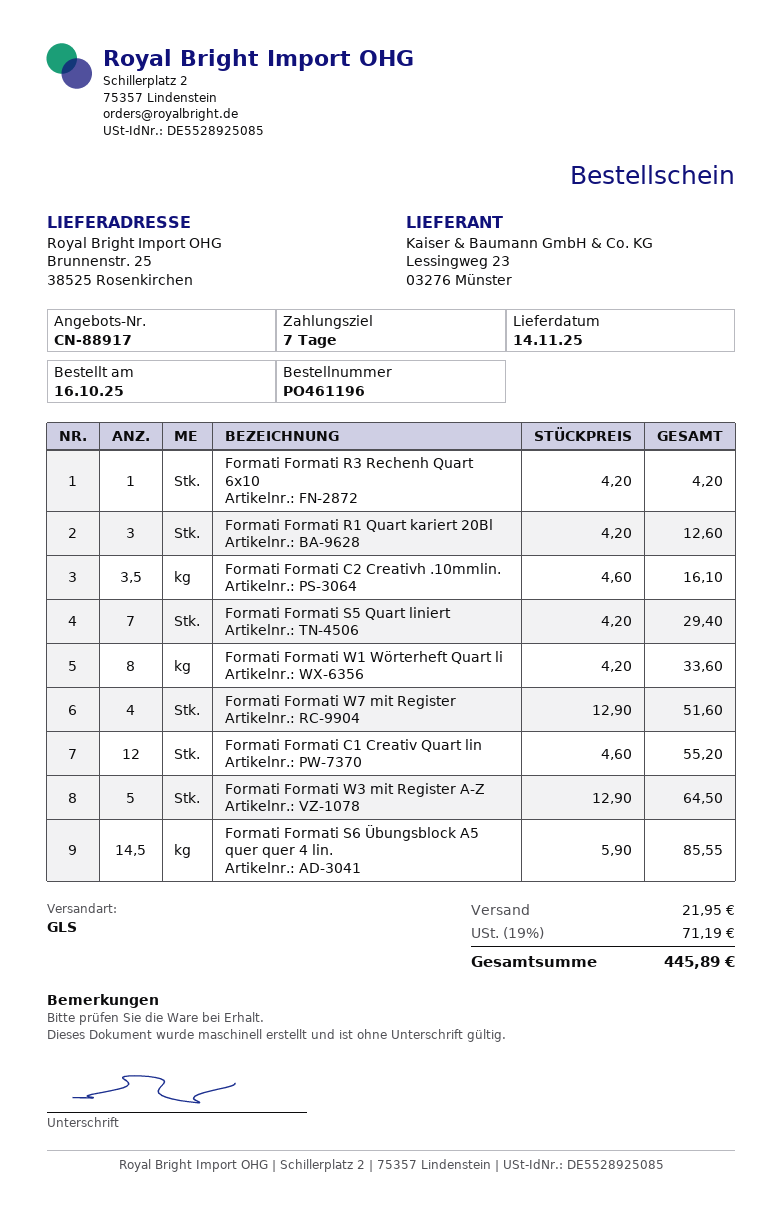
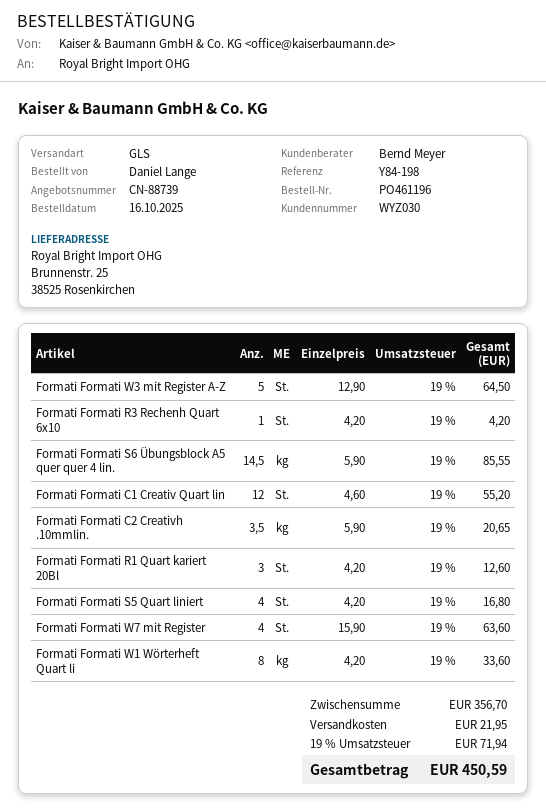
quote number: CN-88917 -> CN-88739
Formati Formati C2 Creativh .10mmlin.: 3.5 x 4.60 = 16.10 -> 3.5 x 5.90 = 20.65
Formati Formati S5 Quart liniert: 7 x 4.20 = 29.40 -> 4 x 4.20 = 16.80
Formati Formati W7 mit Register: 4 x 12.90 = 51.60 -> 4 x 15.90 = 63.60
tax: 19% = 71.19 -> 19% = 71.94
total: 445.89 -> 450.59

